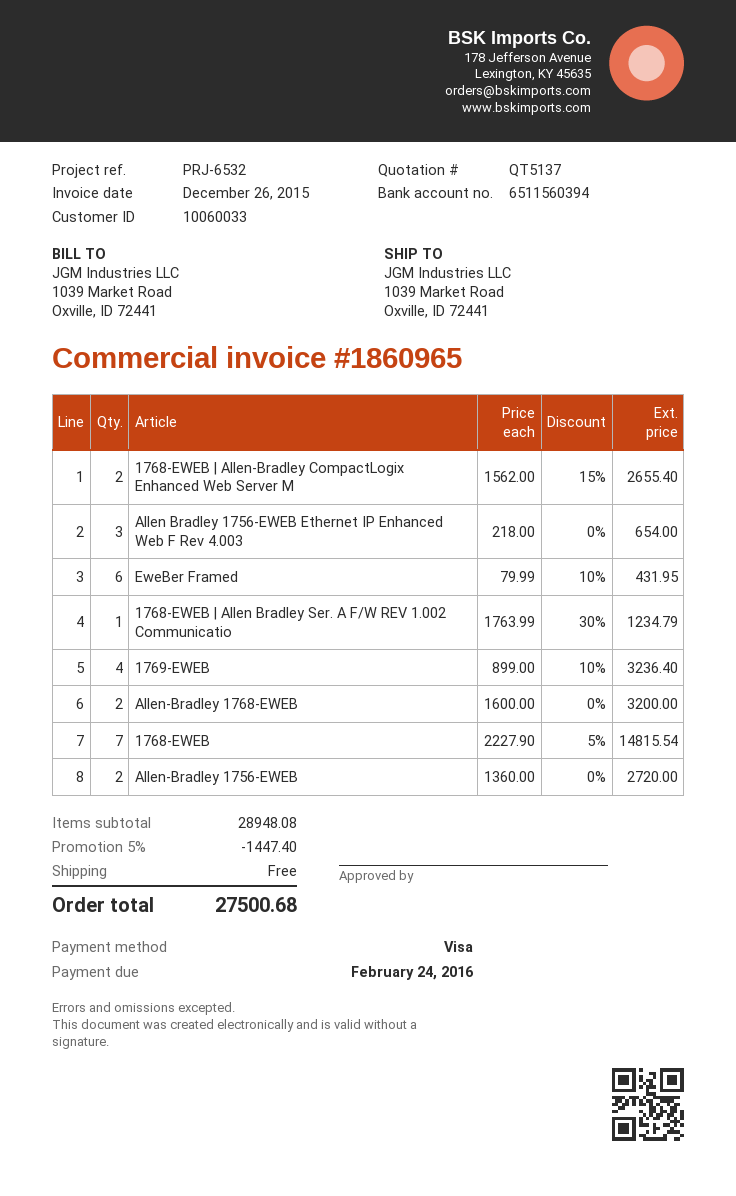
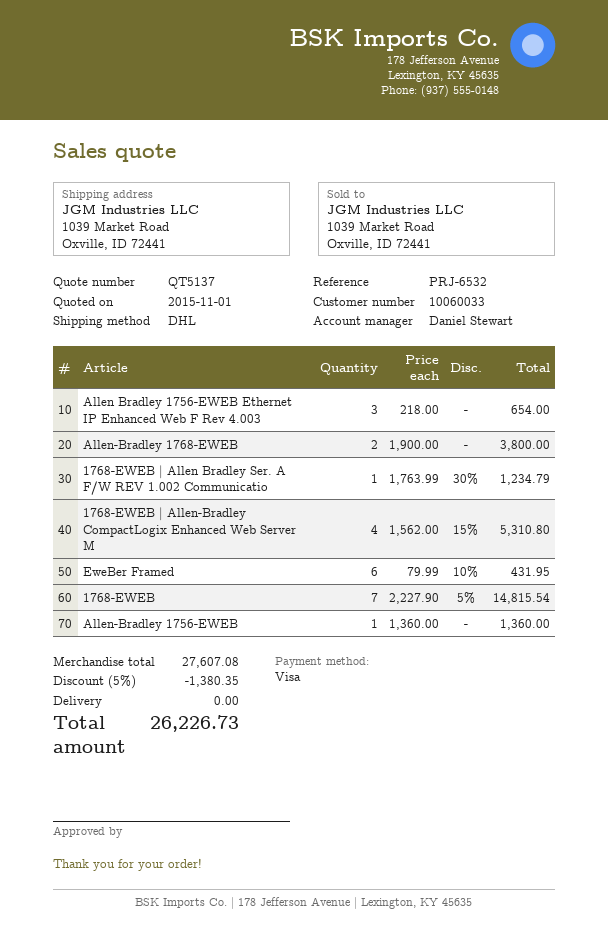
1768-EWEB | Allen-Bradley CompactLogix Enhanced Web Server M: 2 x 1562.00 - 15% = 2655.40 -> 4 x 1562.00 - 15% = 5310.80
1769-EWEB: 4 x 899.00 - 10% = 3236.40 -> none
Allen-Bradley 1768-EWEB: 2 x 1600.00 = 3200.00 -> 2 x 1900.00 = 3800.00
Allen-Bradley 1756-EWEB: 2 x 1360.00 = 2720.00 -> 1 x 1360.00 = 1360.00
subtotal: 28948.08 -> 27607.08
discount: 5% = 1447.40 -> 5% = 1380.35
total: 27500.68 -> 26226.73

